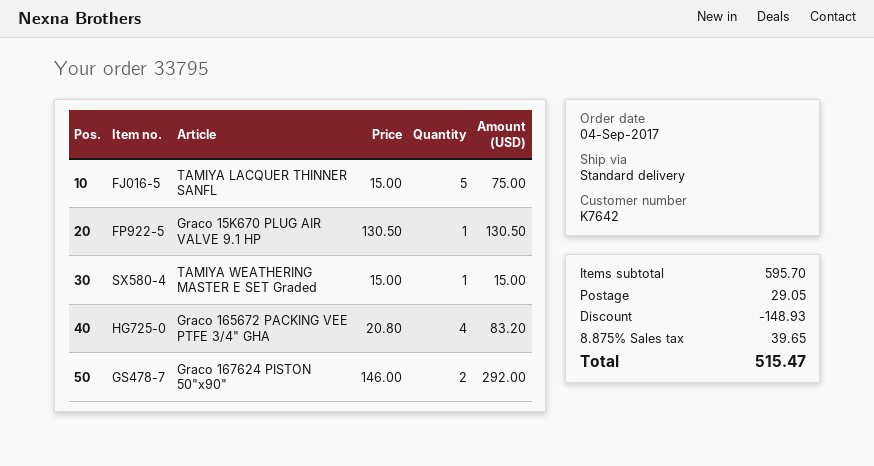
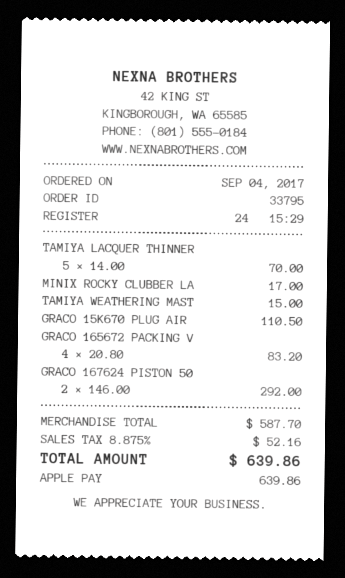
TAMIYA LACQUER THINNER SANFL: 5 x 15.00 = 75.00 -> 5 x 14.00 = 70.00
Graco 15K670 PLUG AIR VALVE 9.1 HP: 1 x 130.50 = 130.50 -> 1 x 110.50 = 110.50
MINIX ROCKY CLUBBER LA: none -> 1 x 17.00 = 17.00
subtotal: 595.70 -> 587.70
discount: 148.93 -> none
shipping: 29.05 -> none
tax: 8.875% = 39.65 -> 8.875% = 52.16
total: 515.47 -> 639.86

